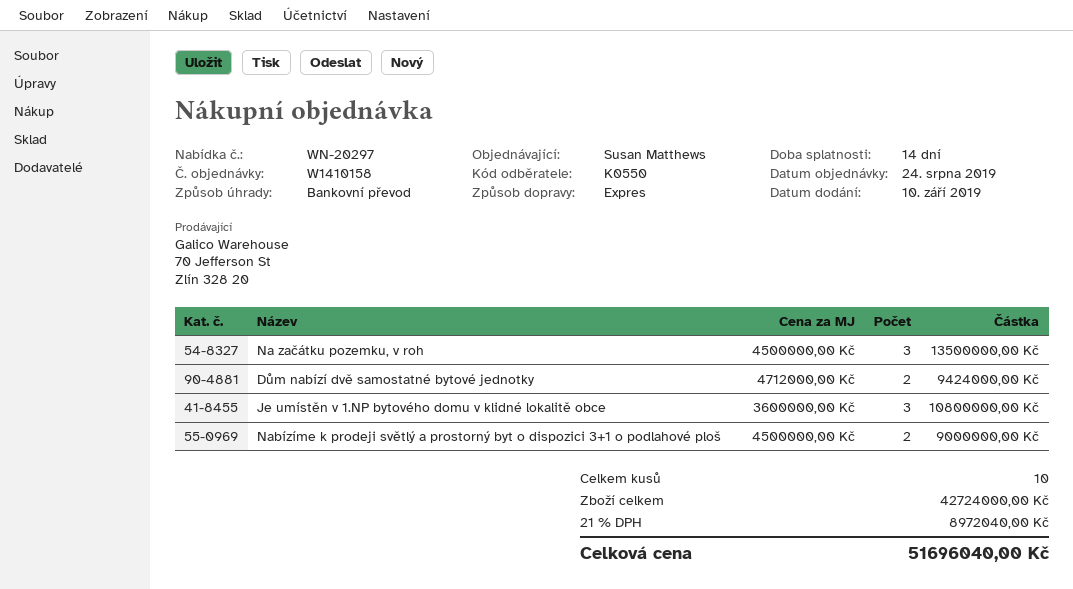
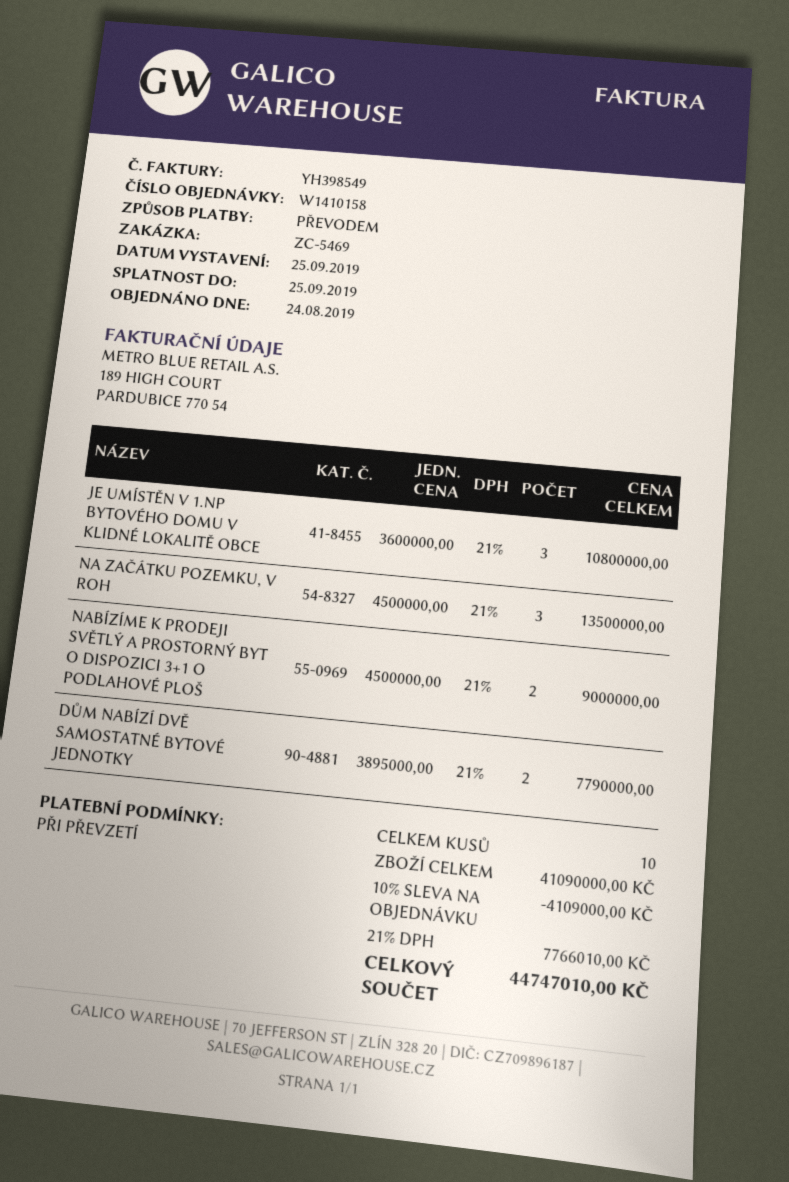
payment terms: 14 days -> on receipt
Dům nabízí dvě samostatné bytové jednotky: 2 x 4712000.00 = 9424000.00 -> 2 x 3895000.00 = 7790000.00
subtotal: 42724000.00 -> 41090000.00
discount: none -> 10% = 4109000.00
tax: 21% = 8972040.00 -> 21% = 7766010.00
total: 51696040.00 -> 44747010.00

